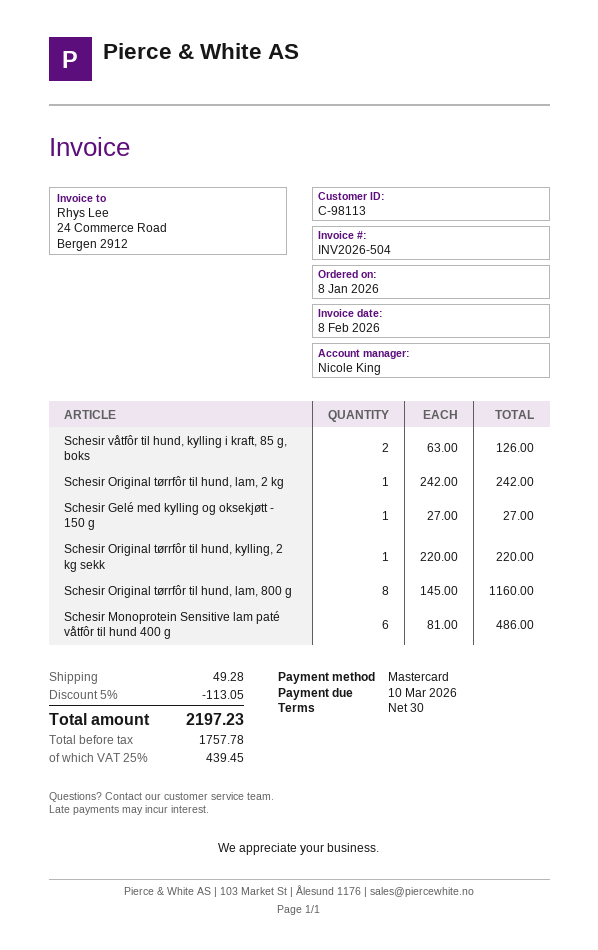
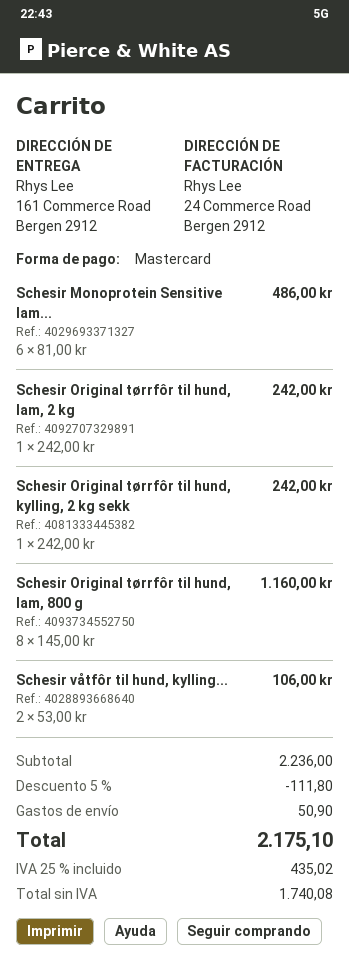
Schesir våtfôr til hund, kylling i kraft, 85 g, boks: 2 x 63.00 = 126.00 -> 2 x 53.00 = 106.00
Schesir Gelé med kylling og oksekjøtt - 150 g: 1 x 27.00 = 27.00 -> none
Schesir Original tørrfôr til hund, kylling, 2 kg sekk: 1 x 220.00 = 220.00 -> 1 x 242.00 = 242.00
discount: 5% = 113.05 -> 5% = 111.80
shipping: 49.28 -> 50.90
net: 1757.78 -> 1740.08
tax: 25% = 439.45 -> 25% = 435.02
total: 2197.23 -> 2175.10

